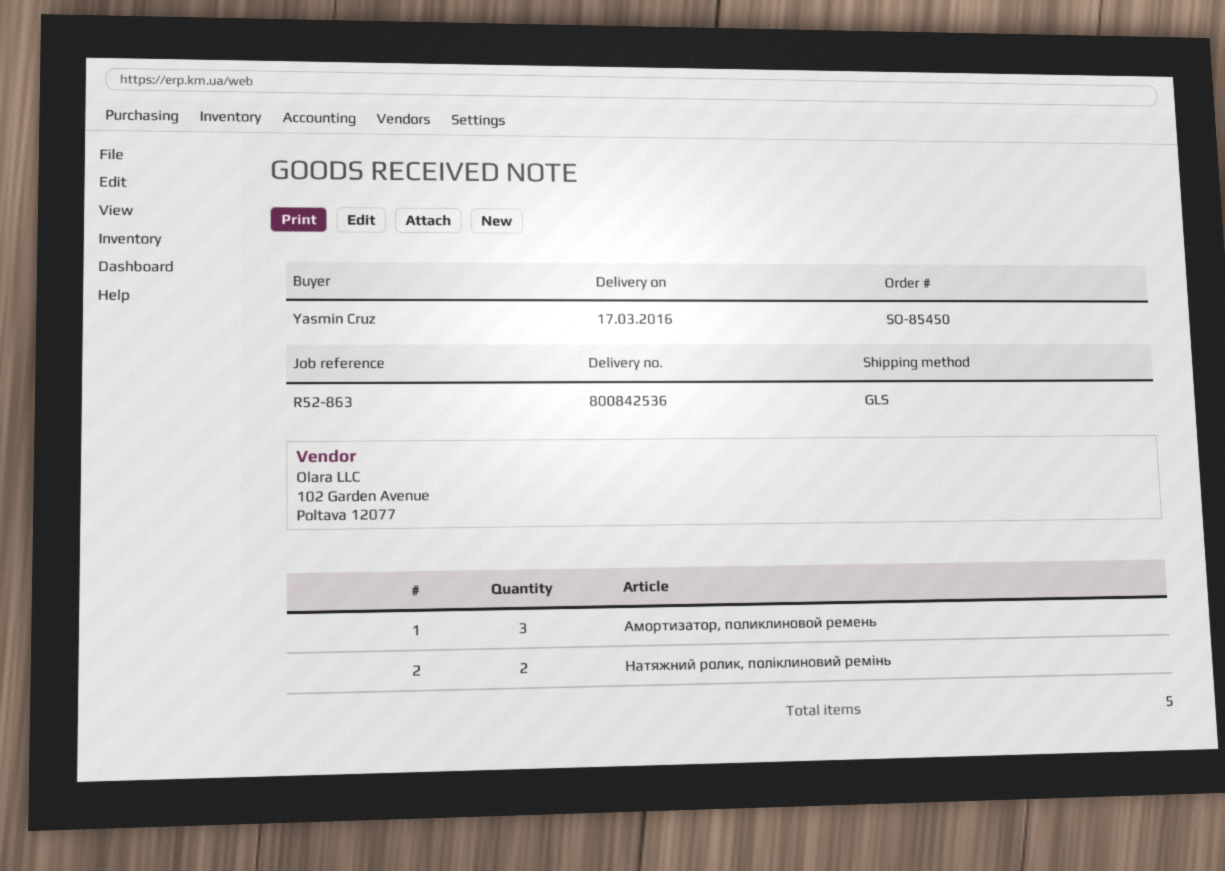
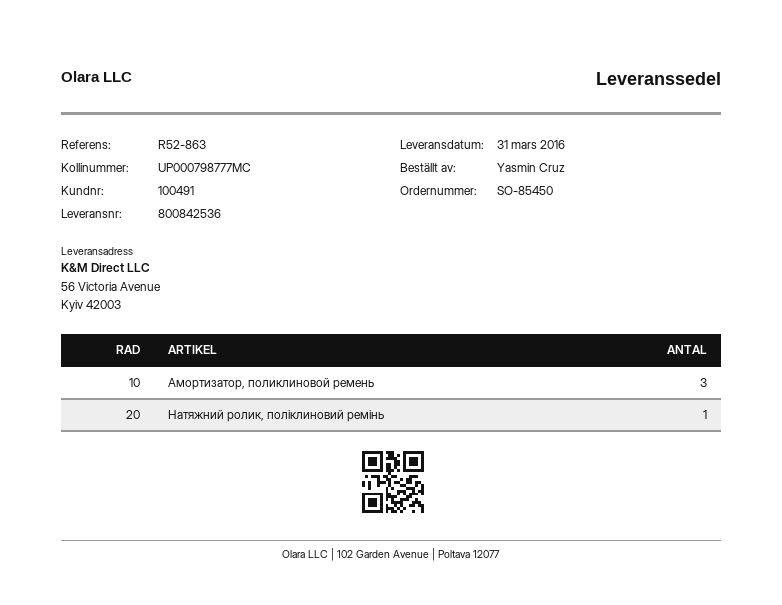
delivery date: 2016-03-17 -> 2016-03-31
Натяжний ролик, поліклиновий ремінь: 2 -> 1

